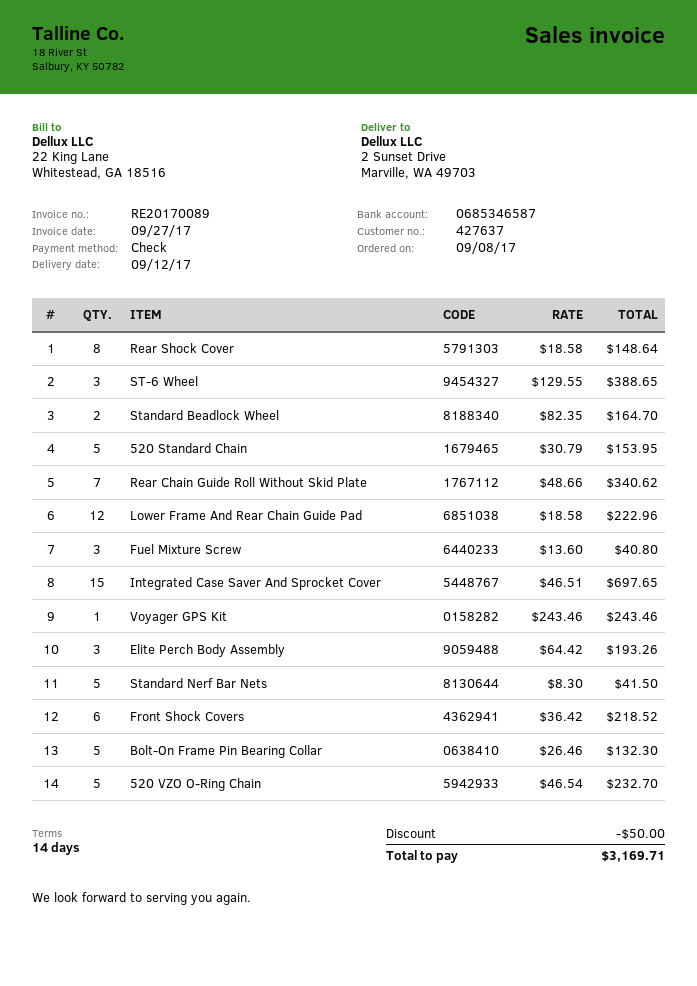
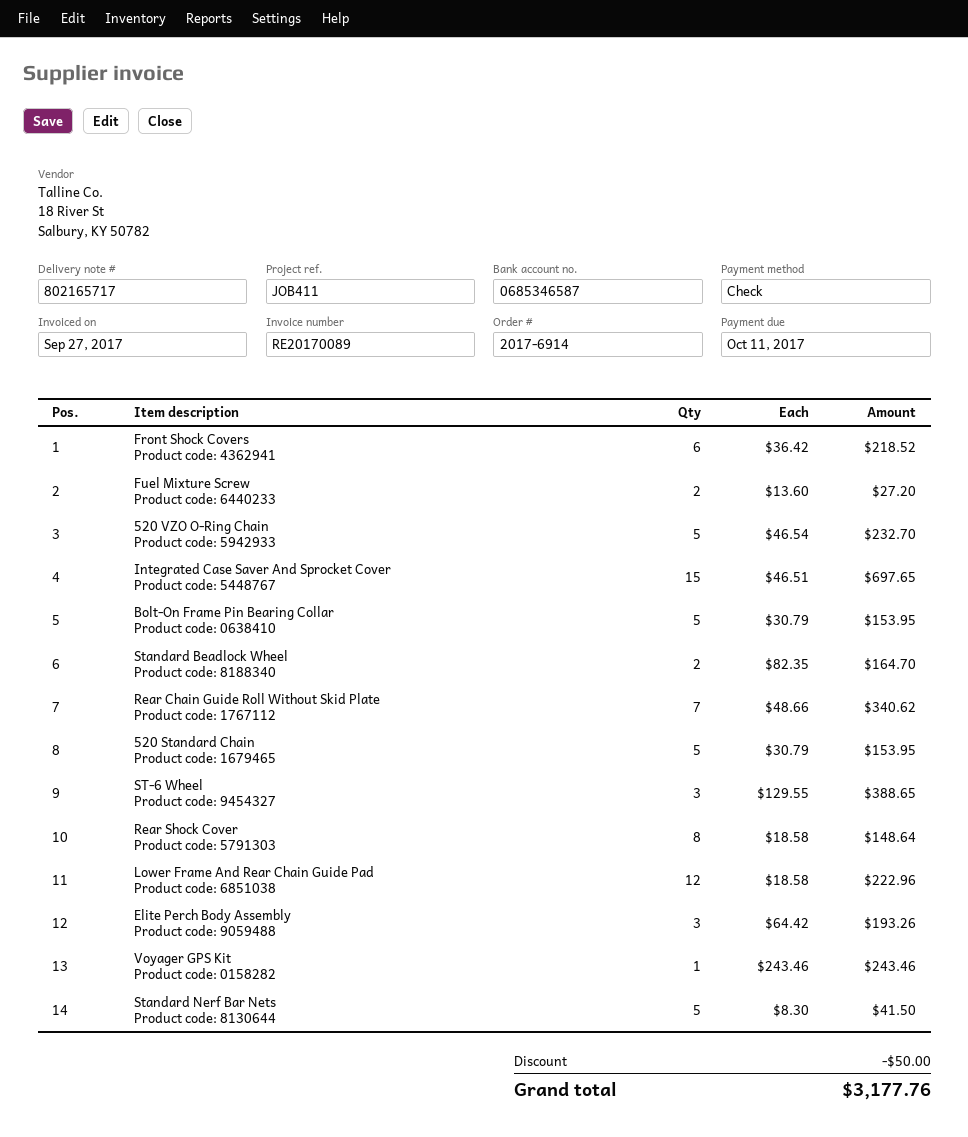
Fuel Mixture Screw: 3 x 13.60 = 40.80 -> 2 x 13.60 = 27.20
Bolt-On Frame Pin Bearing Collar: 5 x 26.46 = 132.30 -> 5 x 30.79 = 153.95
total: 3169.71 -> 3177.76

